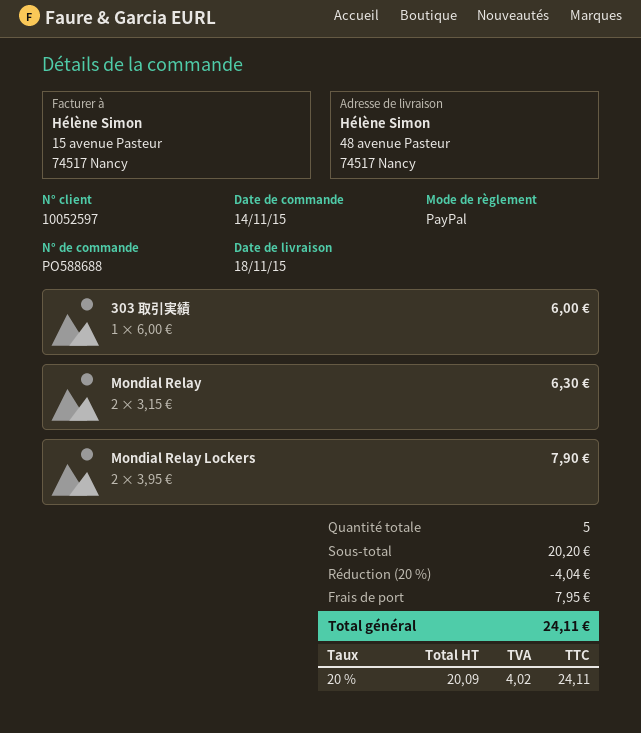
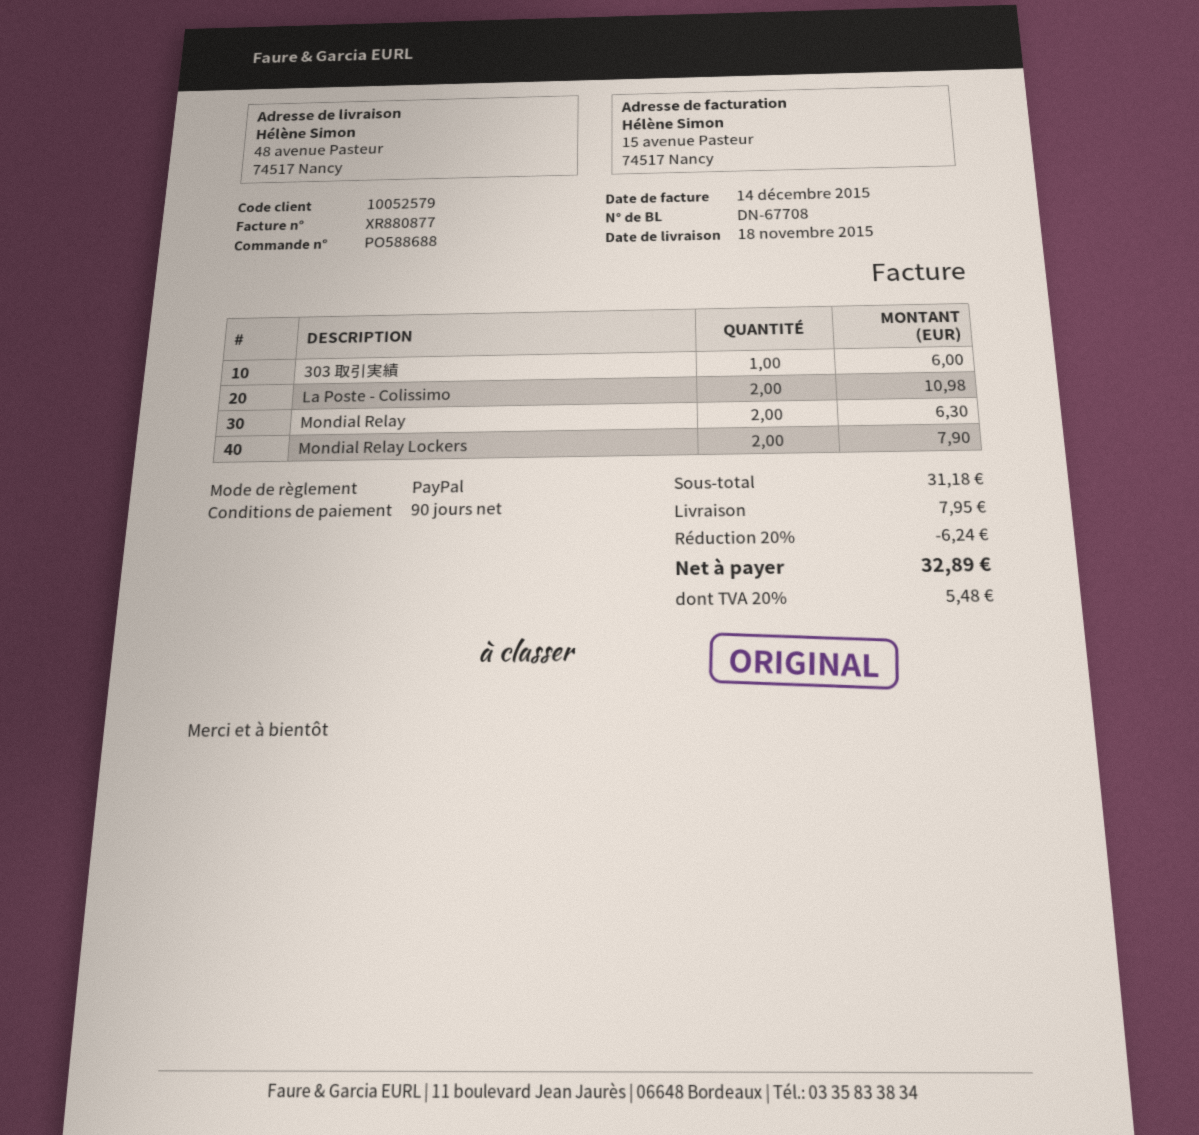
customer number: 10052597 -> 10052579
La Poste - Colissimo: none -> 2 for 10.98
subtotal: 20.20 -> 31.18
discount: 20% = 4.04 -> 20% = 6.24
tax: 20% = 4.02 -> 20% = 5.48
total: 24.11 -> 32.89

